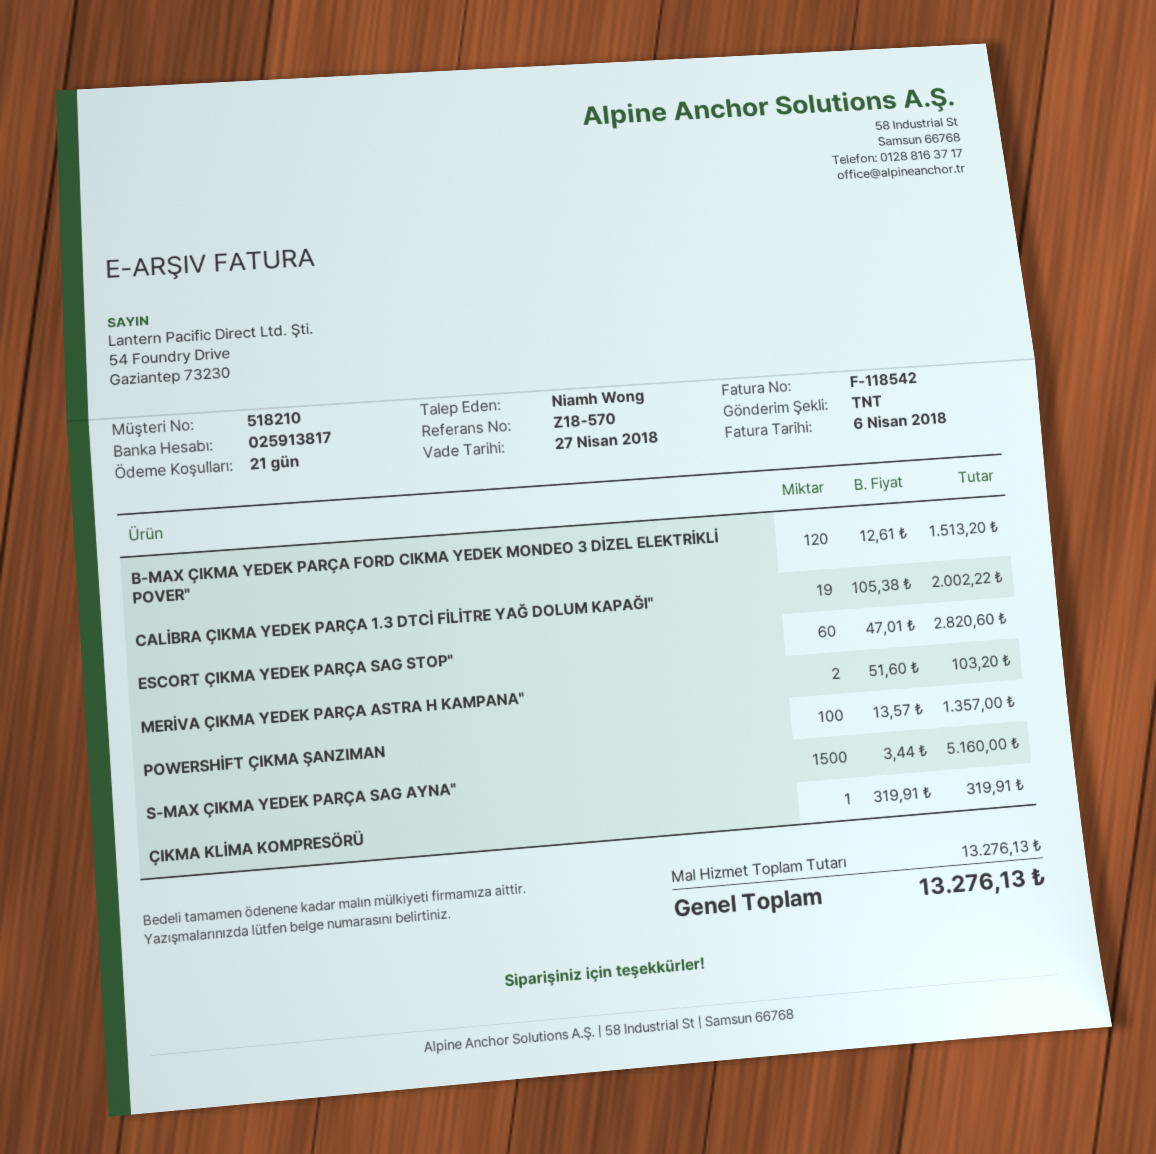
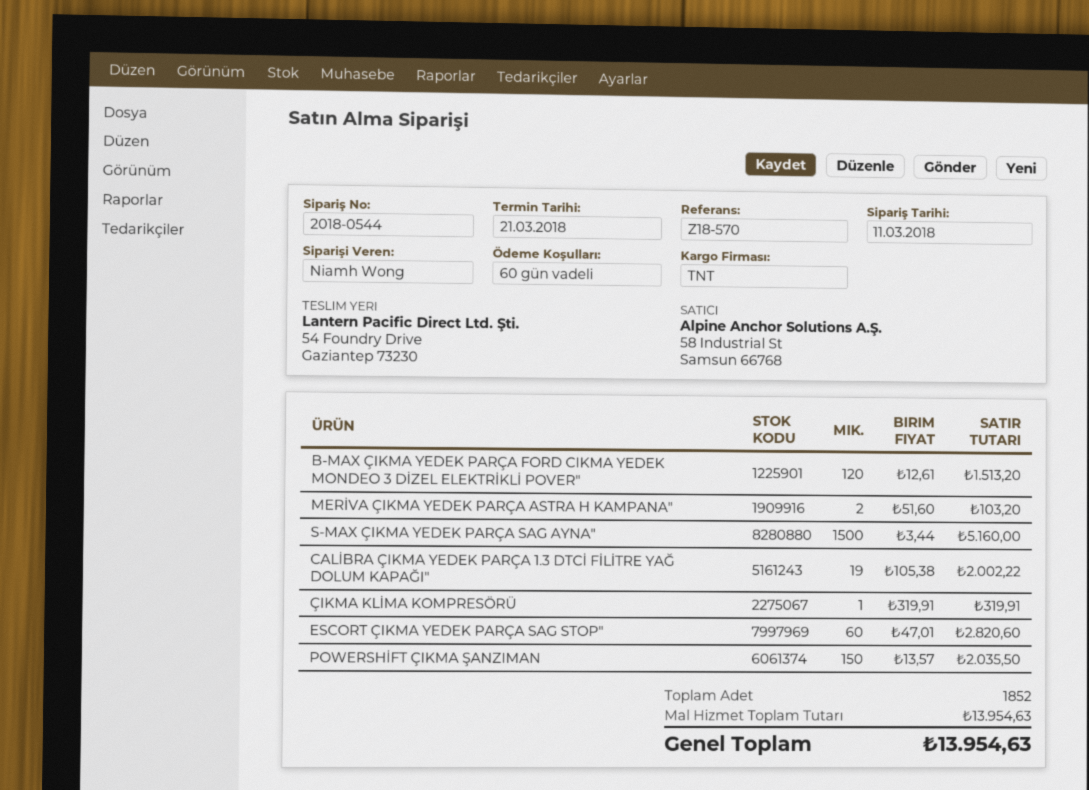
payment terms: 21 days -> 60 days
POWERSHİFT ÇIKMA ŞANZIMAN: 100 x 13.57 = 1357.00 -> 150 x 13.57 = 2035.50
subtotal: 13276.13 -> 13954.63
total: 13276.13 -> 13954.63

